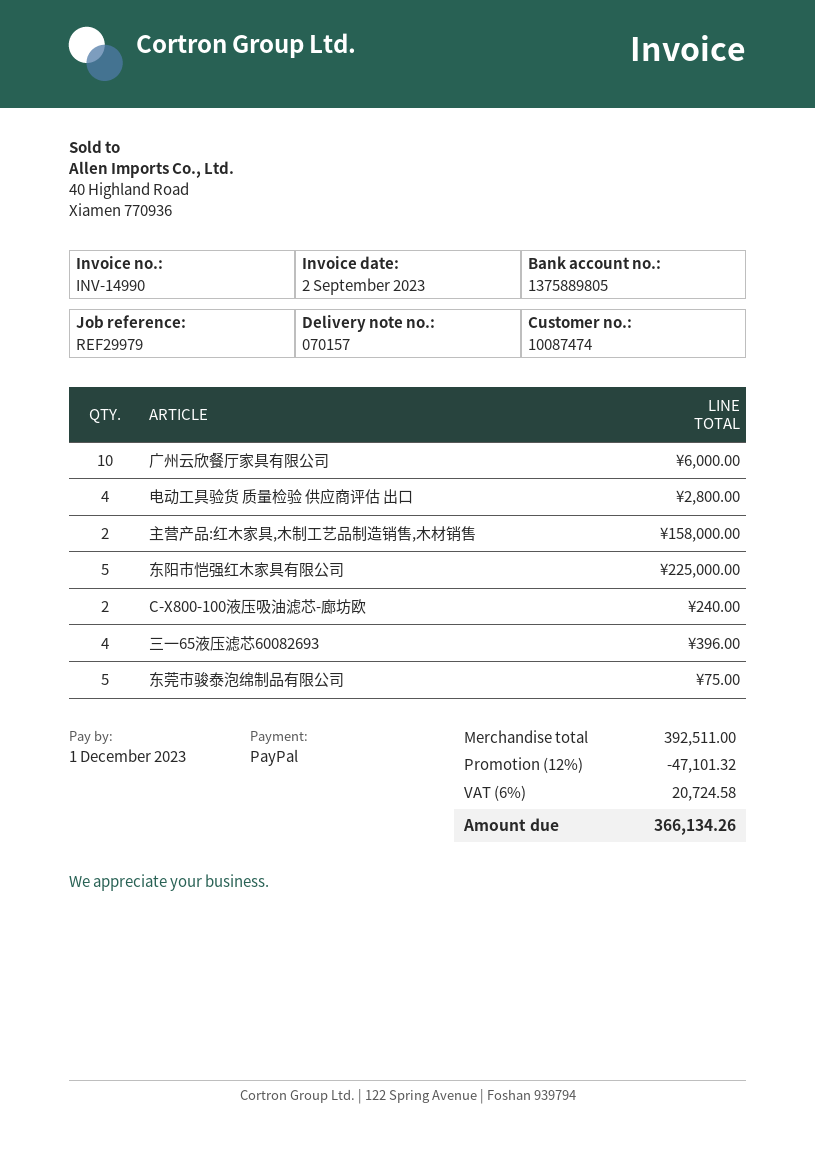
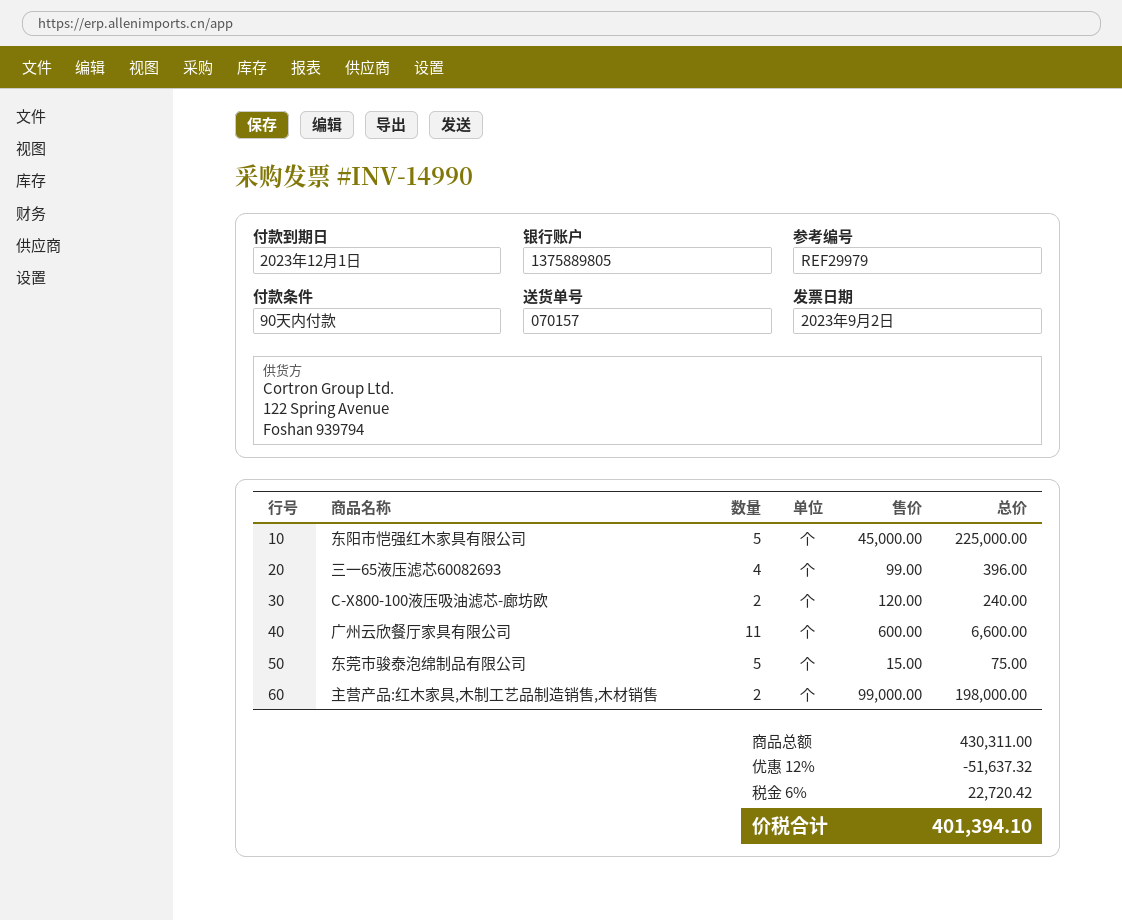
广州云欣餐厅家具有限公司: 10 for 6000.00 -> 11 for 6600.00
电动工具验货 质量检验 供应商评估 出口: 4 for 2800.00 -> none
主营产品:红木家具,木制工艺品制造销售,木材销售: 2 for 158000.00 -> 2 for 198000.00
subtotal: 392511.00 -> 430311.00
discount: 12% = 47101.32 -> 12% = 51637.32
tax: 6% = 20724.58 -> 6% = 22720.42
total: 366134.26 -> 401394.10

